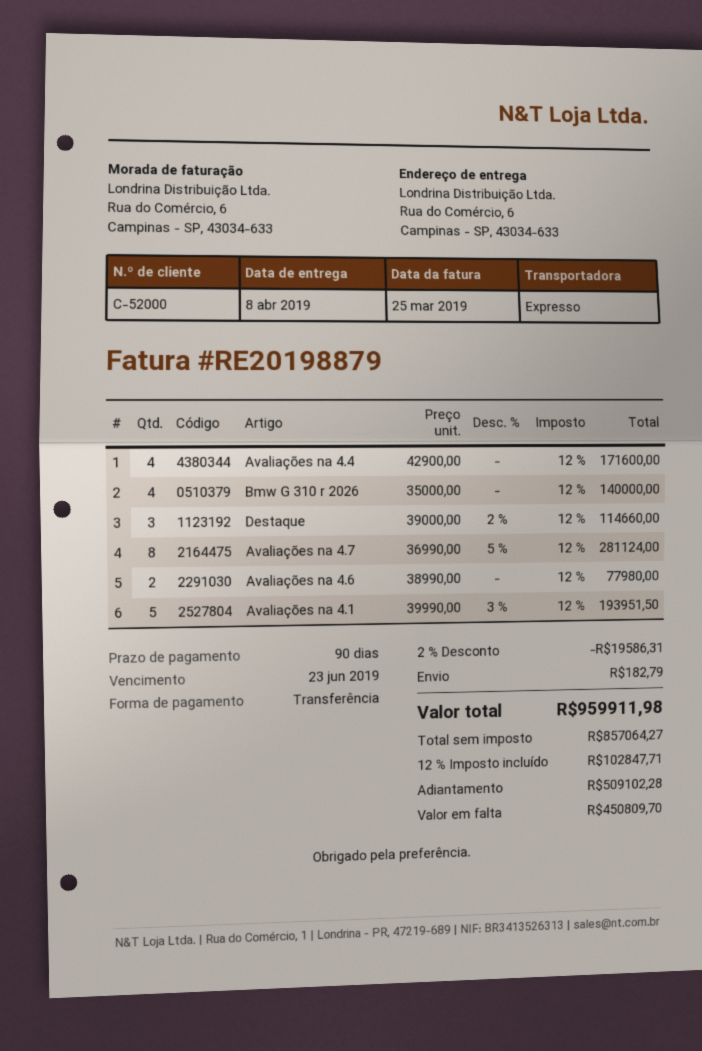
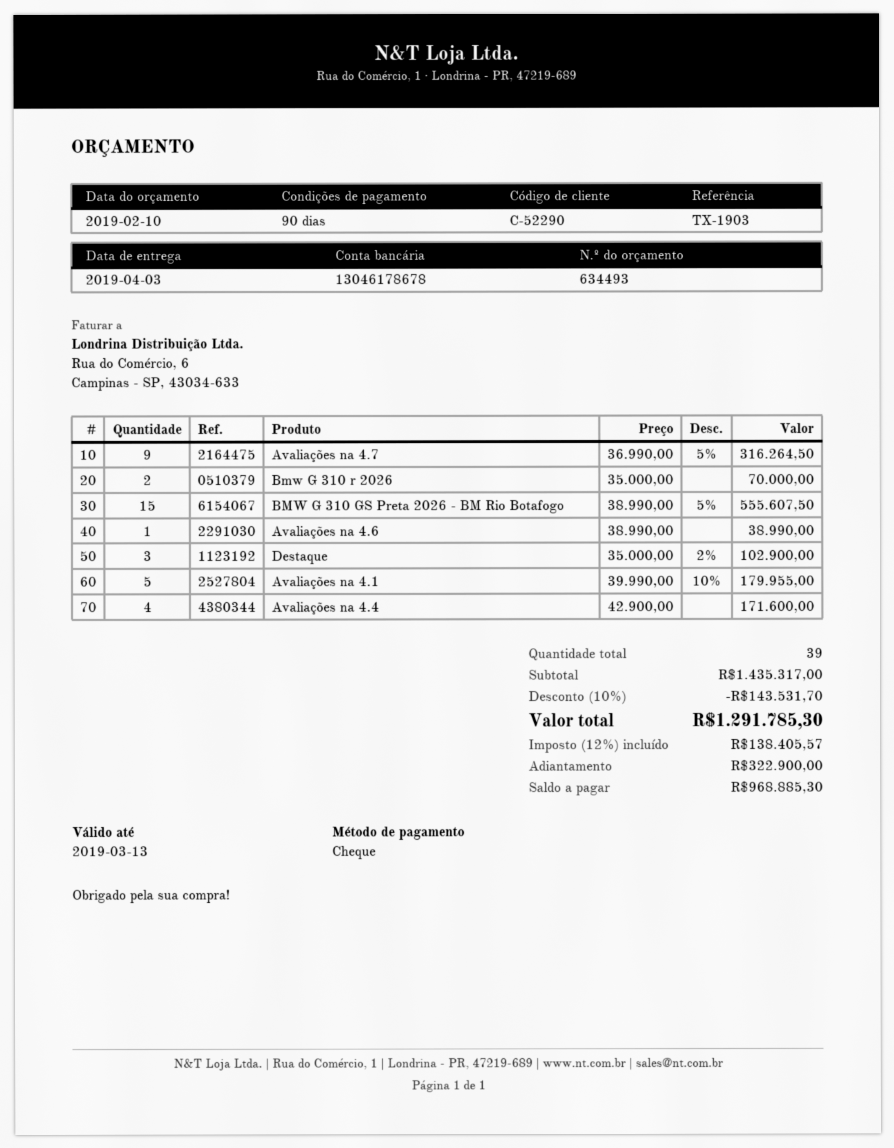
delivery date: 2019-04-08 -> 2019-04-03
customer number: C-52000 -> C-52290
payment method: bank transfer -> cheque
Bmw G 310 r 2026: 4 x 35000.00 = 140000.00 -> 2 x 35000.00 = 70000.00
Destaque: 3 x 39000.00 - 2% = 114660.00 -> 3 x 35000.00 - 2% = 102900.00
Avaliações na 4.7: 8 x 36990.00 - 5% = 281124.00 -> 9 x 36990.00 - 5% = 316264.50
Avaliações na 4.6: 2 x 38990.00 = 77980.00 -> 1 x 38990.00 = 38990.00
Avaliações na 4.1: 5 x 39990.00 - 3% = 193951.50 -> 5 x 39990.00 - 10% = 179955.00
BMW G 310 GS Preta 2026 - BM Rio Botafogo: none -> 15 x 38990.00 - 5% = 555607.50
discount: 2% = 19586.31 -> 10% = 143531.70
shipping: 182.79 -> none
tax: 12% = 102847.71 -> 12% = 138405.57
total: 959911.98 -> 1291785.30
deposit: 509102.28 -> 322900.00
balance: 450809.70 -> 968885.30

